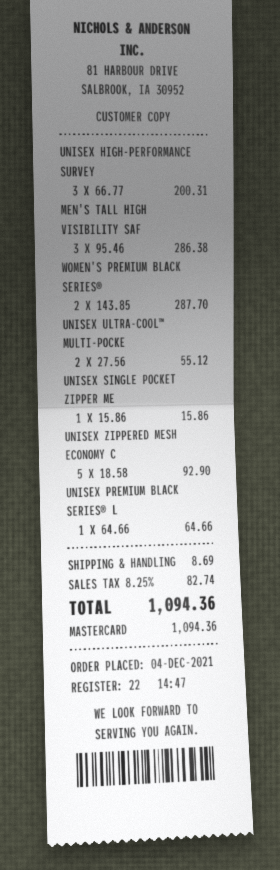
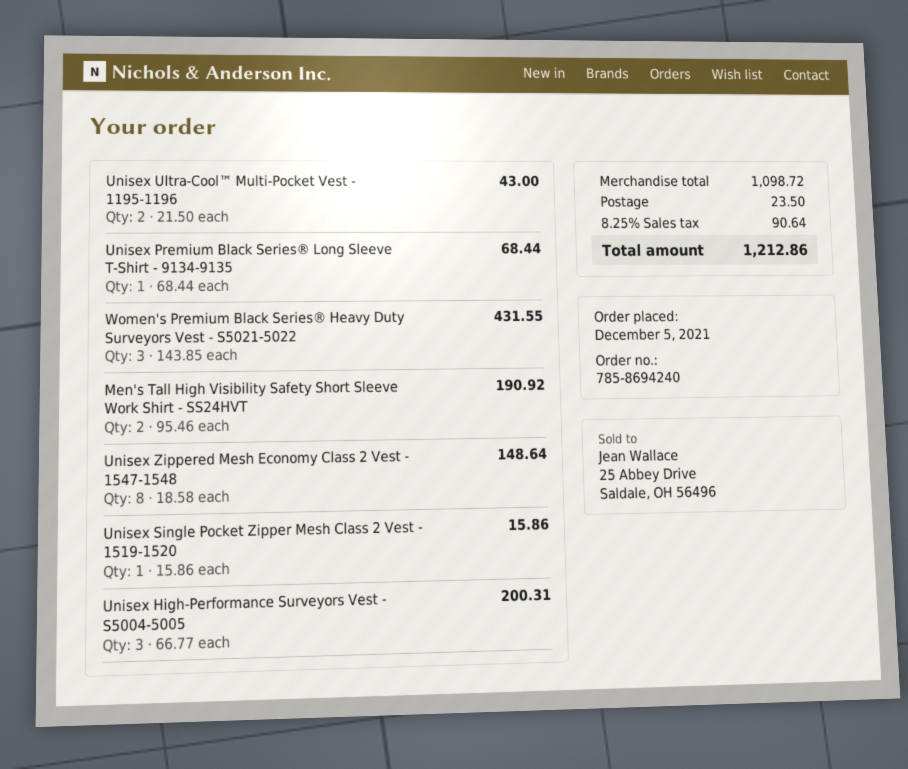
order date: 2021-12-04 -> 2021-12-05
MEN'S TALL HIGH VISIBILITY SAF: 3 x 95.46 = 286.38 -> 2 x 95.46 = 190.92
WOMEN'S PREMIUM BLACK SERIES®: 2 x 143.85 = 287.70 -> 3 x 143.85 = 431.55
UNISEX ULTRA-COOL™ MULTI-POCKE: 2 x 27.56 = 55.12 -> 2 x 21.50 = 43.00
UNISEX ZIPPERED MESH ECONOMY C: 5 x 18.58 = 92.90 -> 8 x 18.58 = 148.64
UNISEX PREMIUM BLACK SERIES® L: 1 x 64.66 = 64.66 -> 1 x 68.44 = 68.44
shipping: 8.69 -> 23.50
tax: 8.25% = 82.74 -> 8.25% = 90.64
total: 1094.36 -> 1212.86

